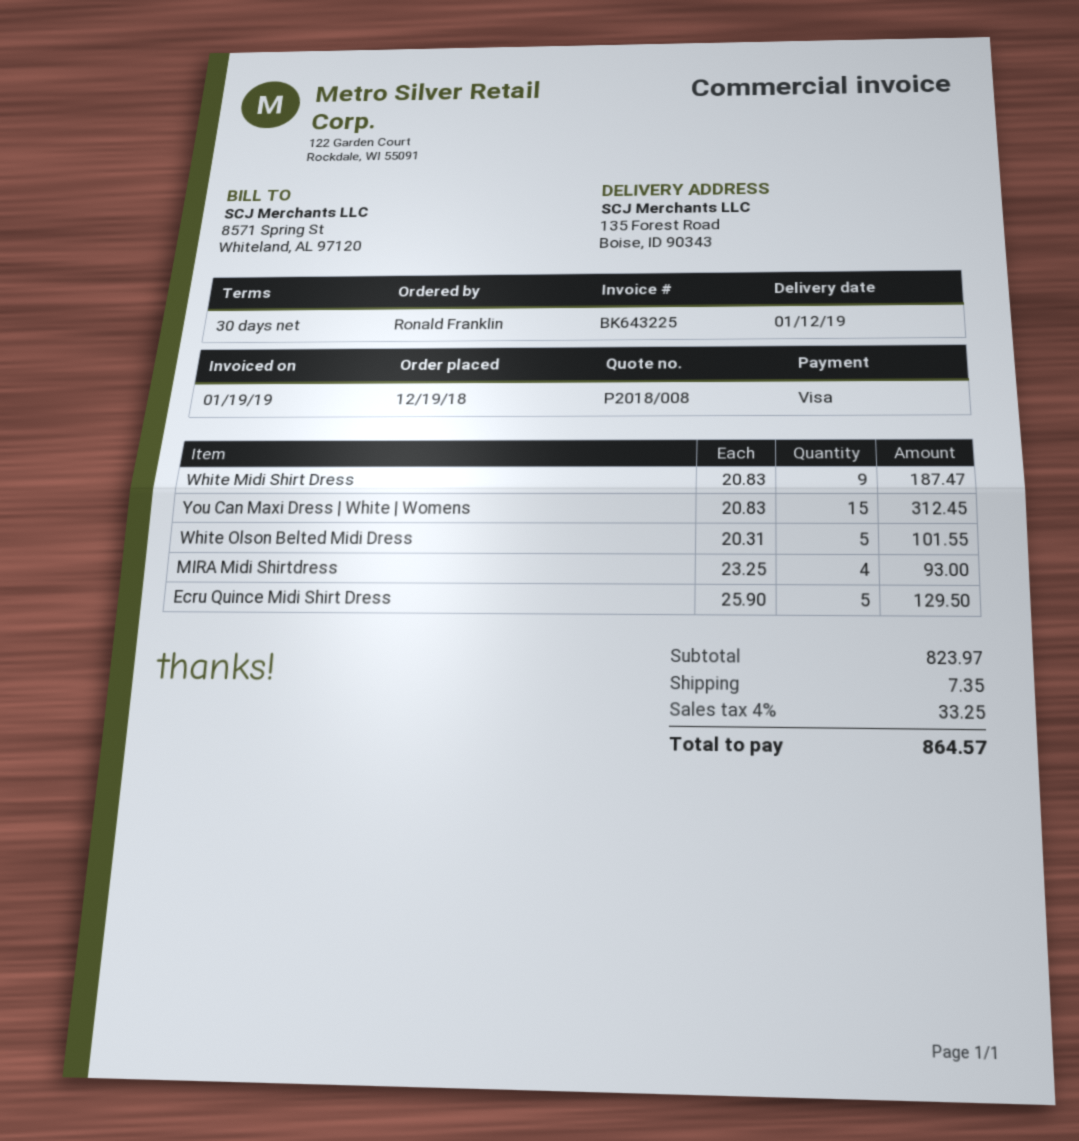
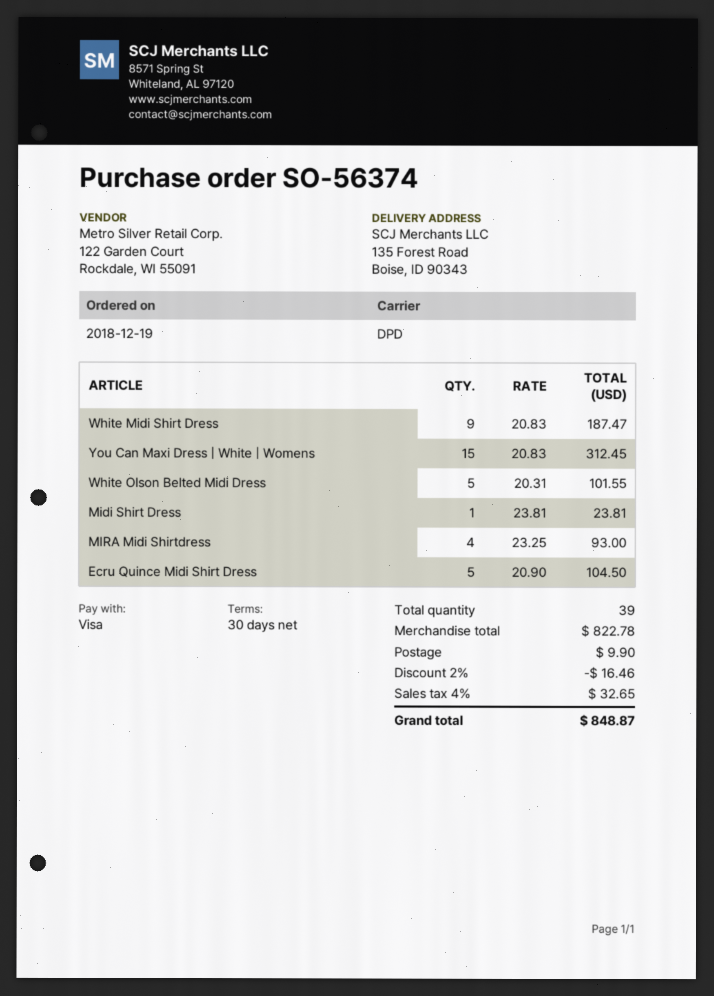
Ecru Quince Midi Shirt Dress: 5 x 25.90 = 129.50 -> 5 x 20.90 = 104.50
Midi Shirt Dress: none -> 1 x 23.81 = 23.81
subtotal: 823.97 -> 822.78
discount: none -> 2% = 16.46
shipping: 7.35 -> 9.90
tax: 4% = 33.25 -> 4% = 32.65
total: 864.57 -> 848.87

